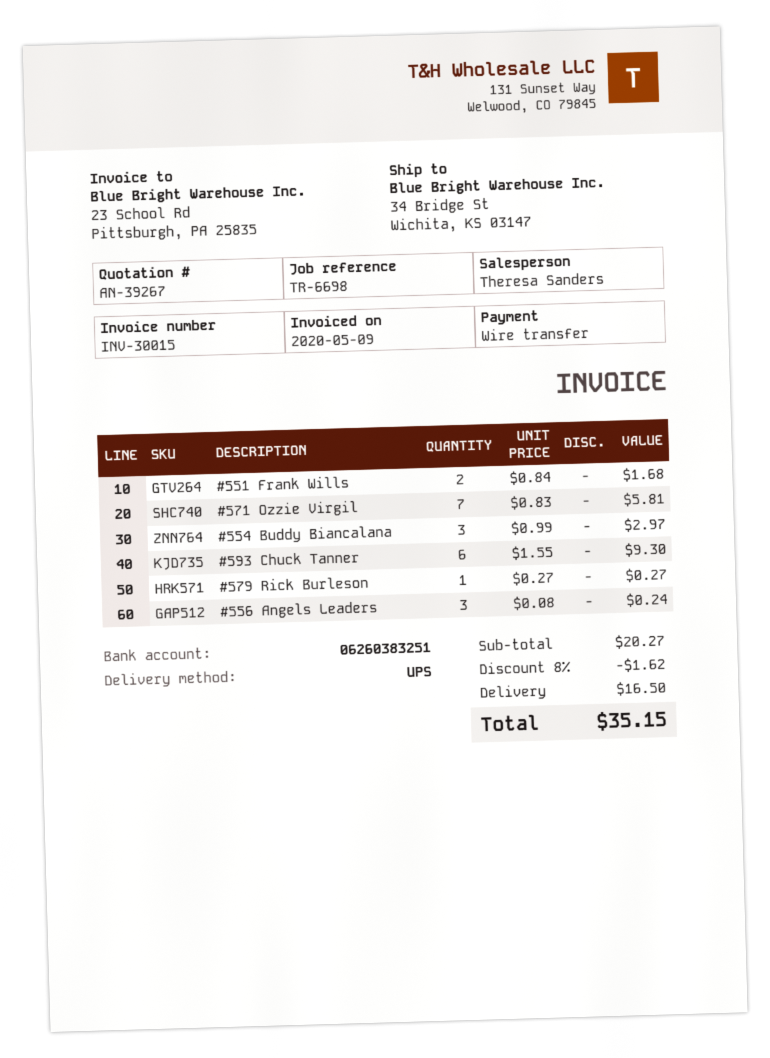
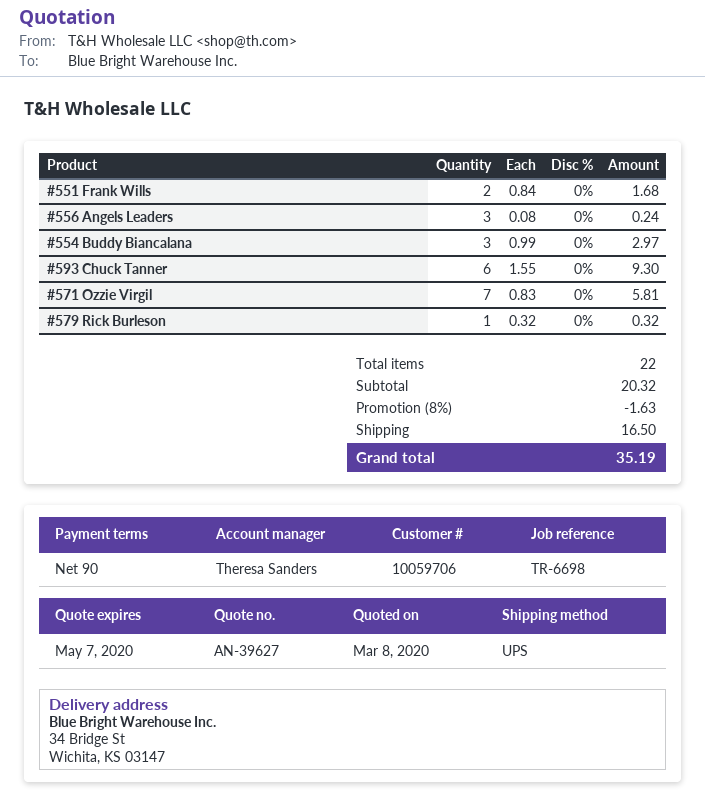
quote number: AN-39267 -> AN-39627
#579 Rick Burleson: 1 x 0.27 = 0.27 -> 1 x 0.32 = 0.32
subtotal: 20.27 -> 20.32
discount: 8% = 1.62 -> 8% = 1.63
total: 35.15 -> 35.19

